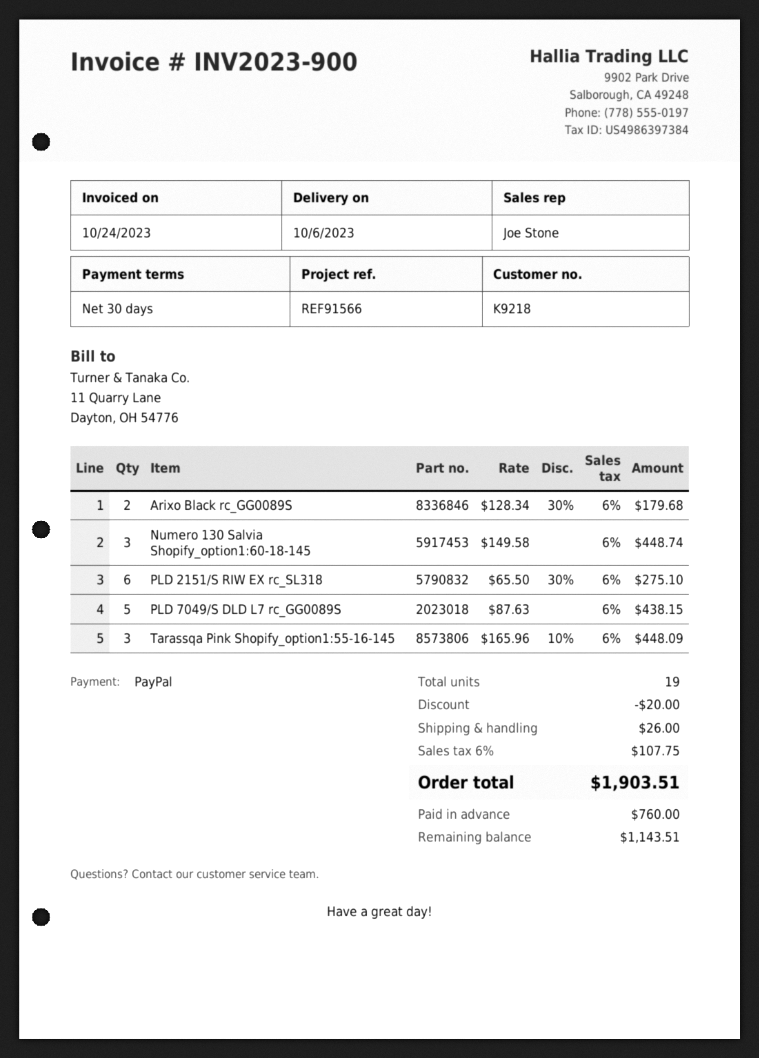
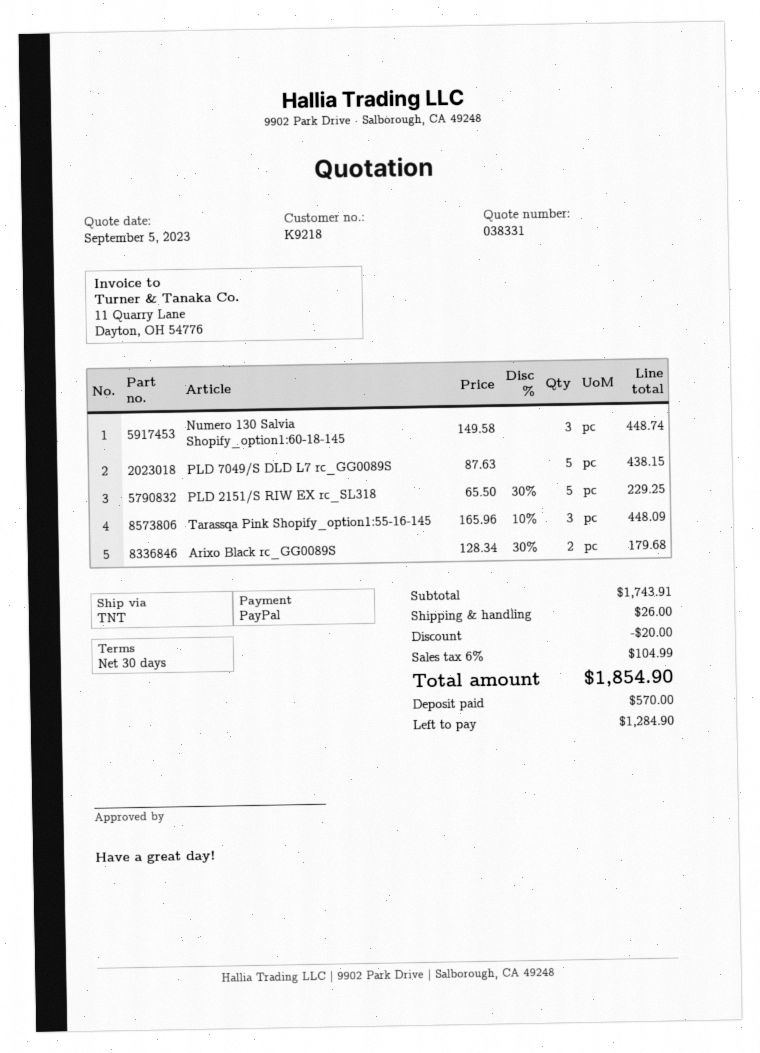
PLD 2151/S RIW EX rc_SL318: 6 x 65.50 - 30% = 275.10 -> 5 x 65.50 - 30% = 229.25
tax: 6% = 107.75 -> 6% = 104.99
total: 1903.51 -> 1854.90
deposit: 760.00 -> 570.00
balance: 1143.51 -> 1284.90

